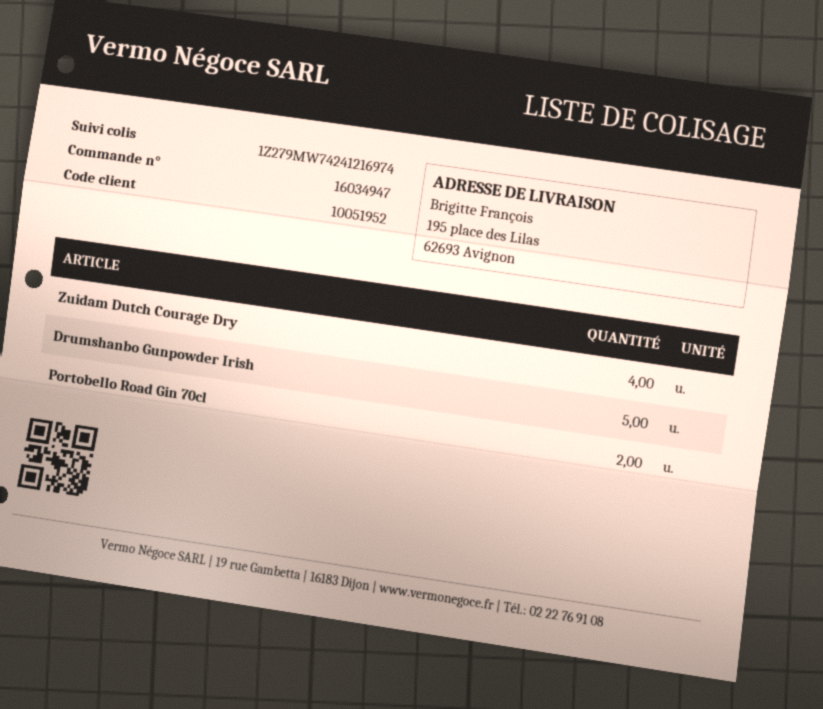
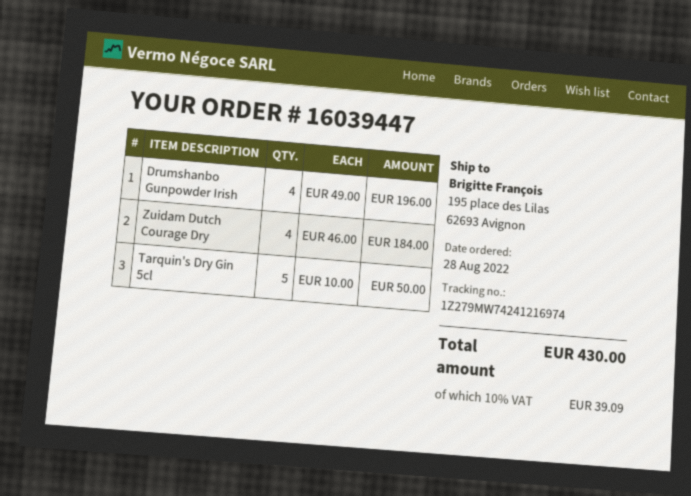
order number: 16034947 -> 16039447
Drumshanbo Gunpowder Irish: 5 -> 4
Portobello Road Gin 70cl: 2 -> none
Tarquin's Dry Gin 5cl: none -> 5

